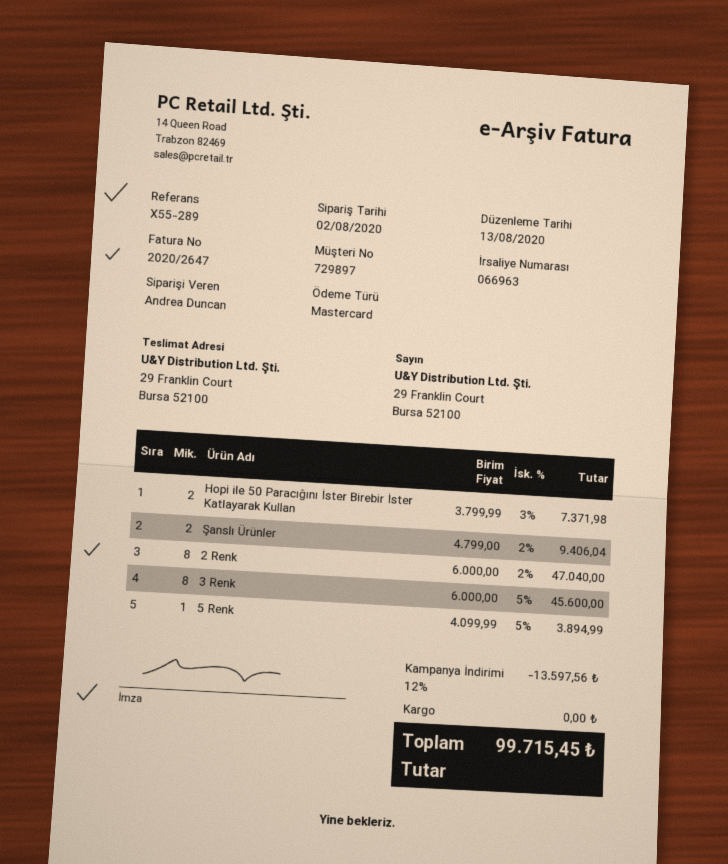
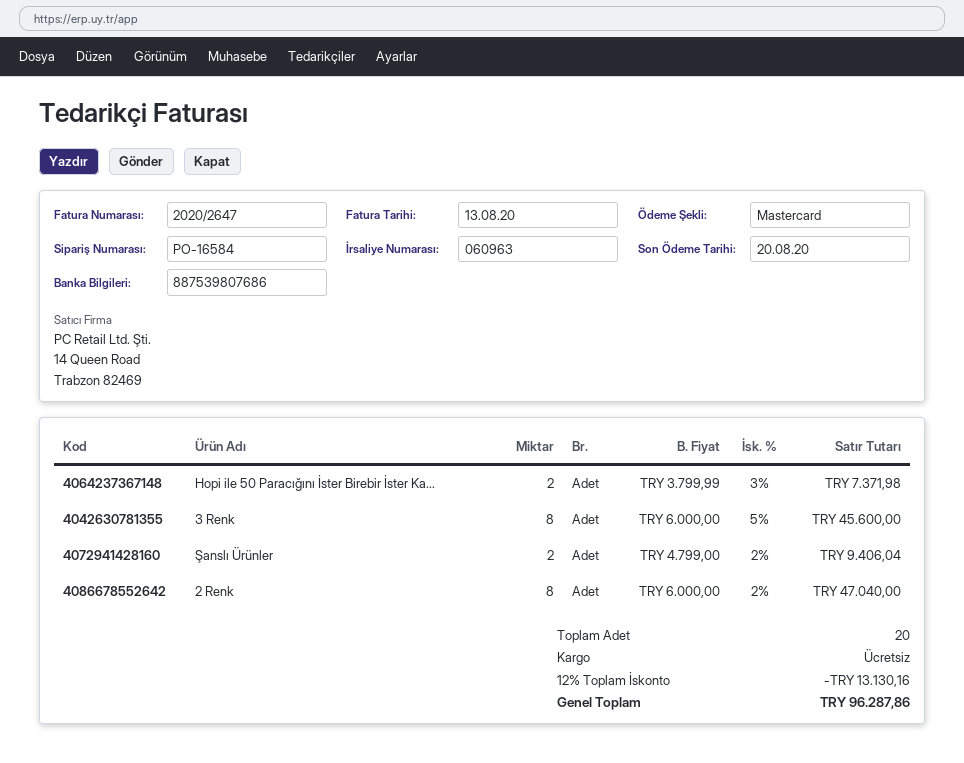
delivery note number: 066963 -> 060963
5 Renk: 1 x 4099.99 - 5% = 3894.99 -> none
discount: 12% = 13597.56 -> 12% = 13130.16
total: 99715.45 -> 96287.86

